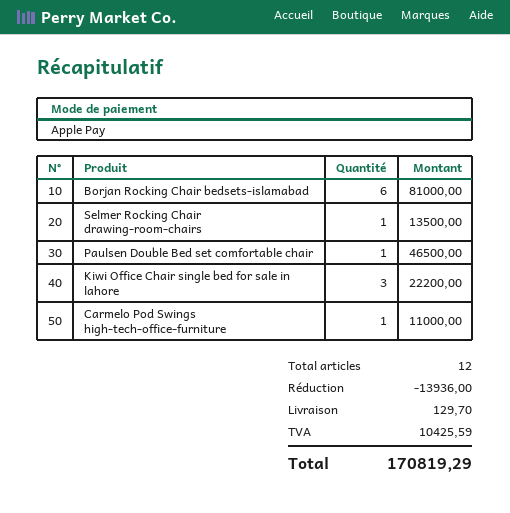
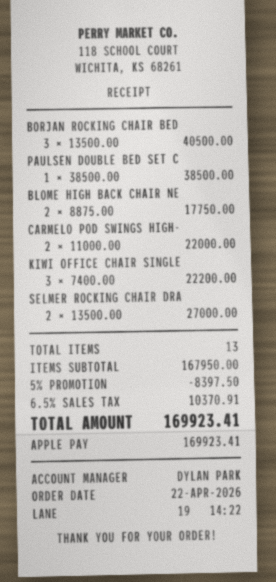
Borjan Rocking Chair bedsets-islamabad: 6 for 81000.00 -> 3 for 40500.00
Selmer Rocking Chair drawing-room-chairs: 1 for 13500.00 -> 2 for 27000.00
Paulsen Double Bed set comfortable chair: 1 for 46500.00 -> 1 for 38500.00
Carmelo Pod Swings high-tech-office-furniture: 1 for 11000.00 -> 2 for 22000.00
BLOME HIGH BACK CHAIR NE: none -> 2 for 17750.00
total quantity: 12 -> 13
discount: 13936.00 -> 8397.50
shipping: 129.70 -> none
tax: 10425.59 -> 10370.91
total: 170819.29 -> 169923.41

